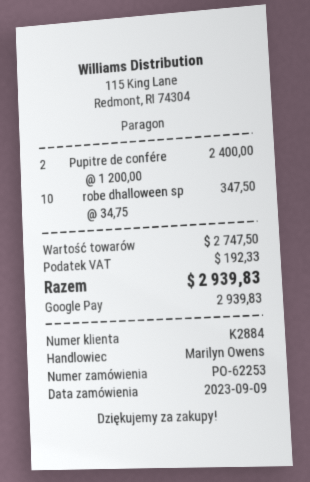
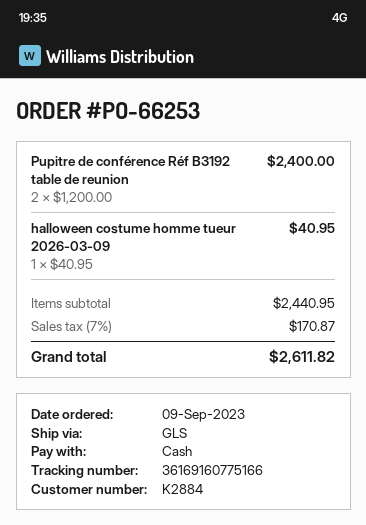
order number: PO-62253 -> PO-66253
payment method: Google Pay -> cash
robe dhalloween sp: 10 x 34.75 = 347.50 -> none
halloween costume homme tueur 2026-03-09: none -> 1 x 40.95 = 40.95
subtotal: 2747.50 -> 2440.95
tax: 192.33 -> 170.87
total: 2939.83 -> 2611.82

